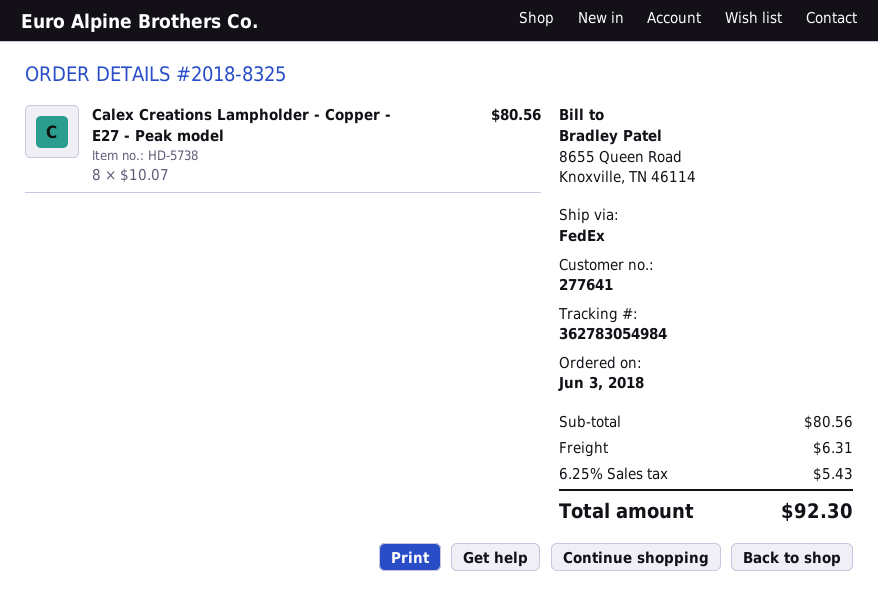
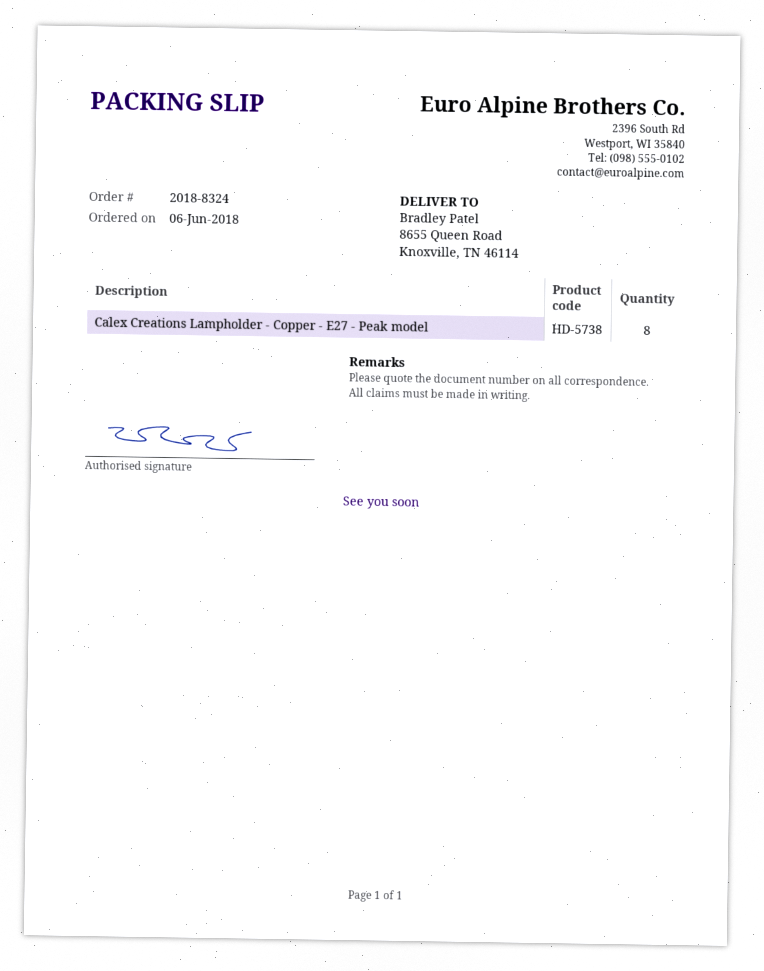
order number: 2018-8325 -> 2018-8324
order date: 2018-06-03 -> 2018-06-06

